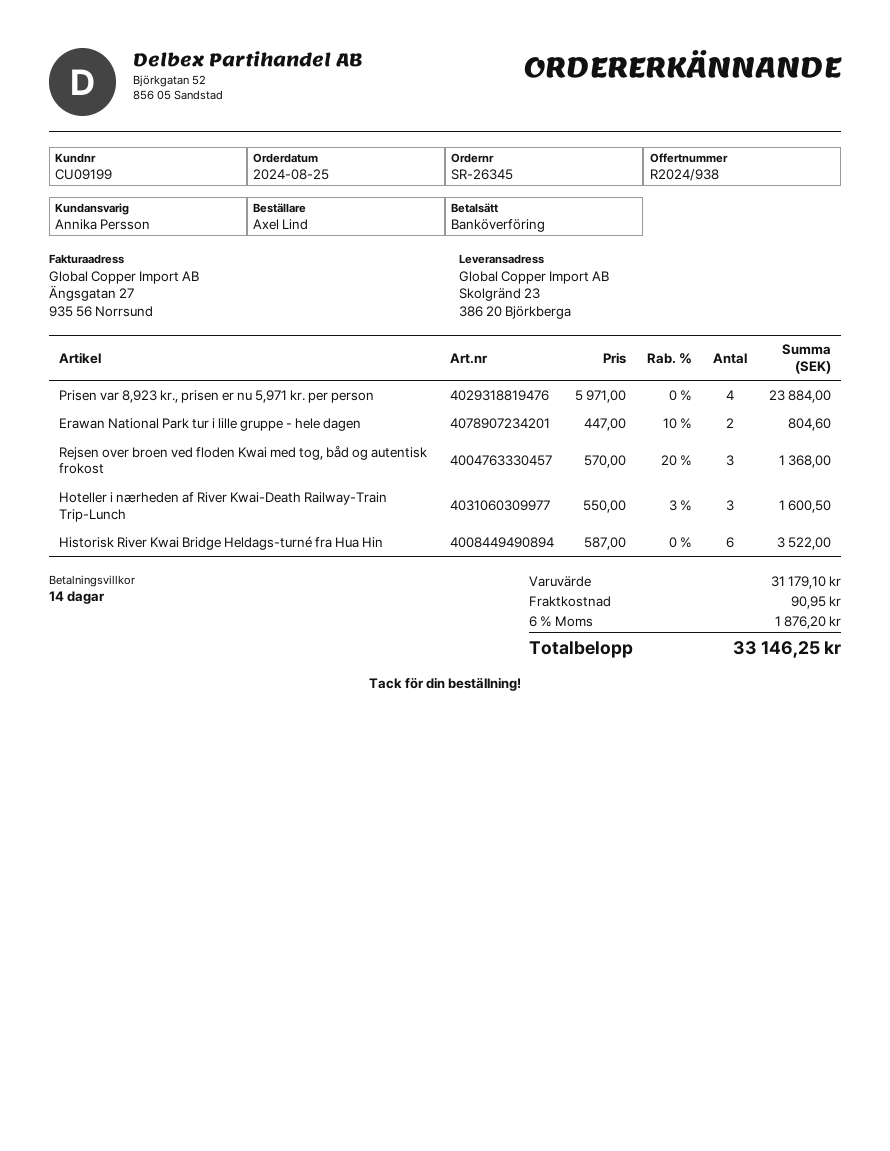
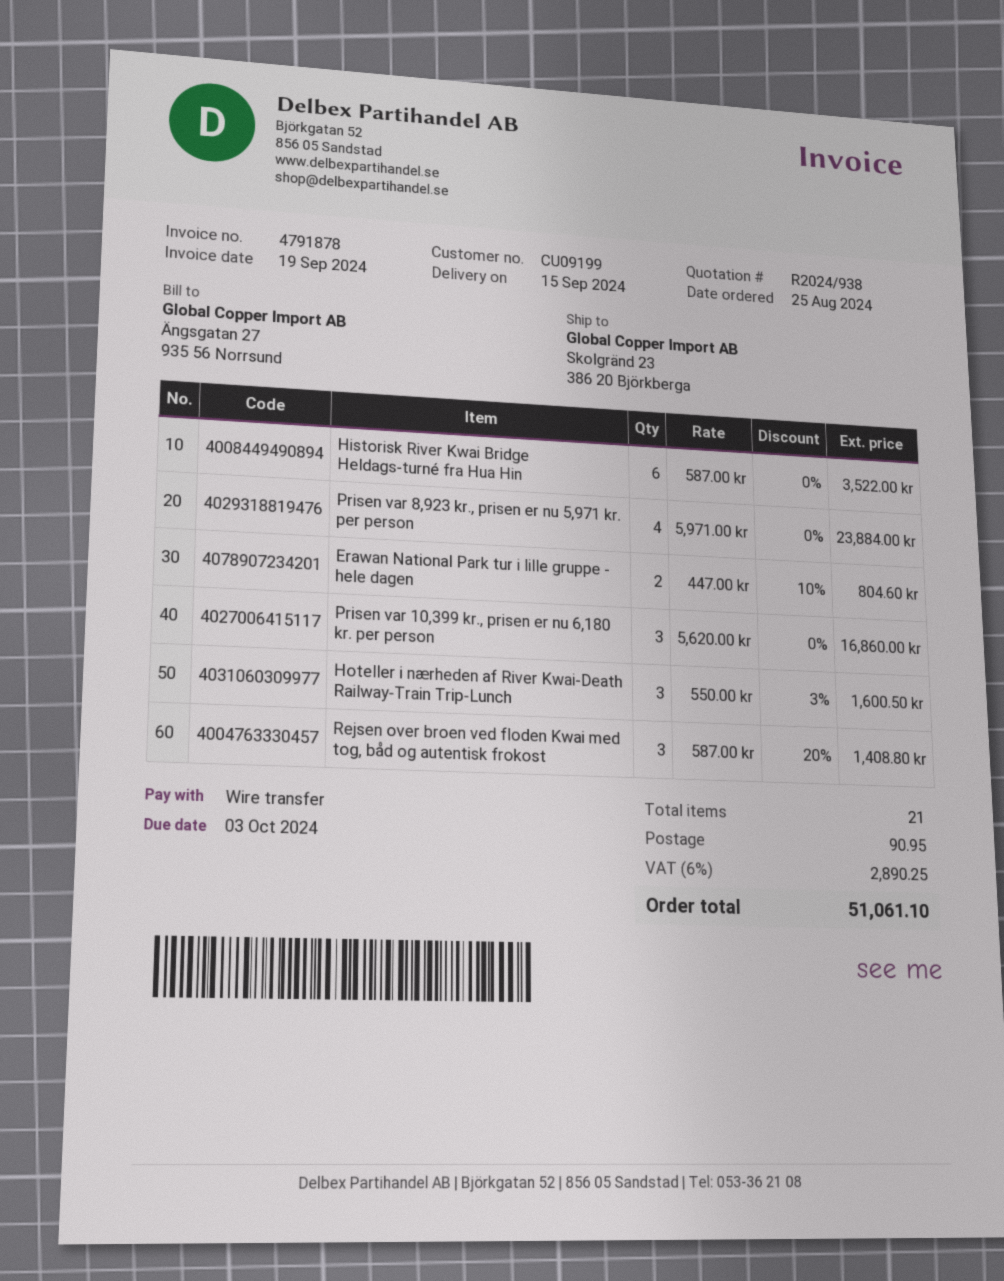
Rejsen over broen ved floden Kwai med tog, båd og autentisk frokost: 3 x 570.00 - 20% = 1368.00 -> 3 x 587.00 - 20% = 1408.80
Prisen var 10,399 kr., prisen er nu 6,180 kr. per person: none -> 3 x 5620.00 = 16860.00
tax: 6% = 1876.20 -> 6% = 2890.25
total: 33146.25 -> 51061.10

